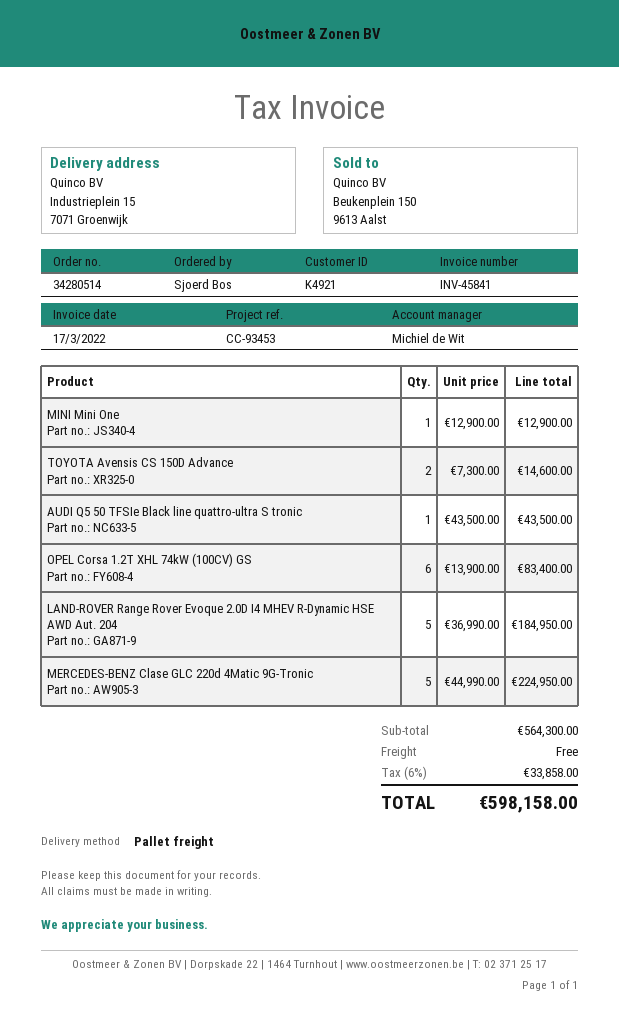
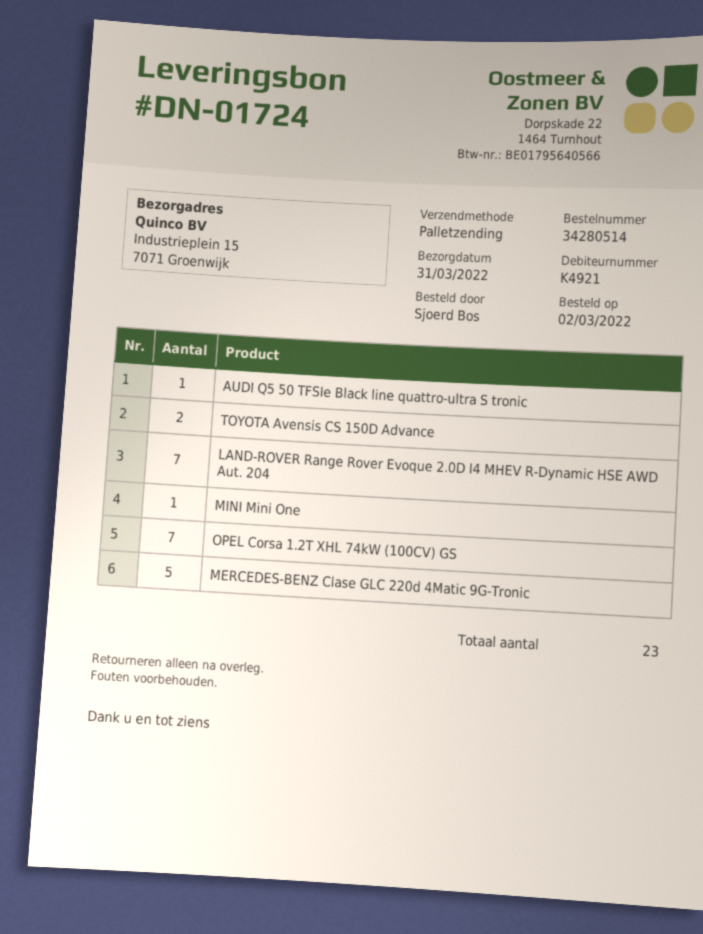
OPEL Corsa 1.2T XHL 74kW (100CV) GS: 6 -> 7
LAND-ROVER Range Rover Evoque 2.0D I4 MHEV R-Dynamic HSE AWD Aut. 204: 5 -> 7

